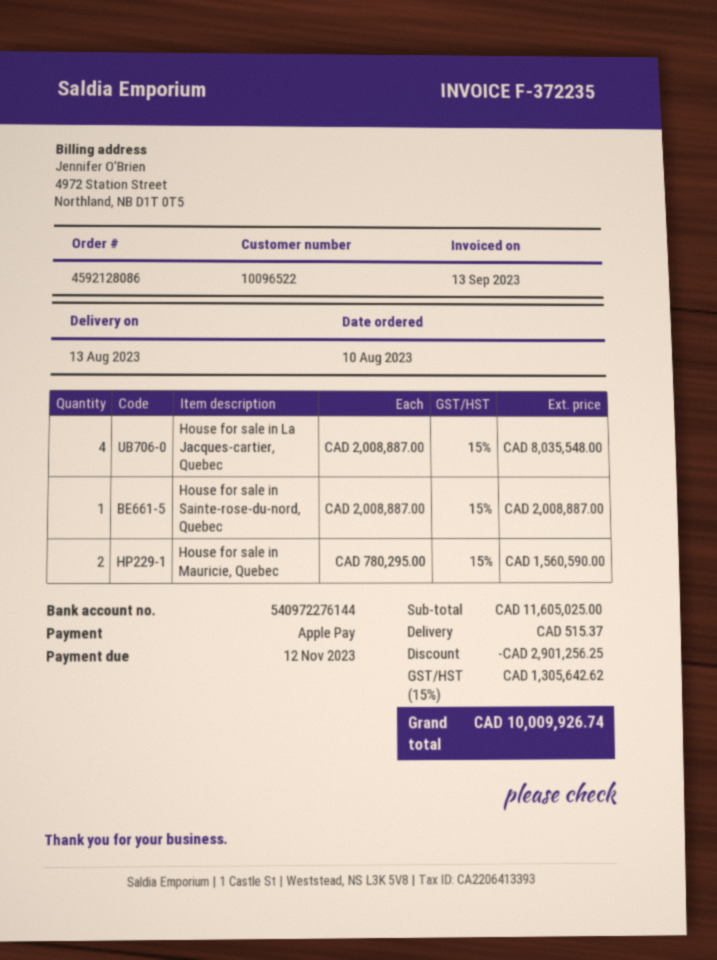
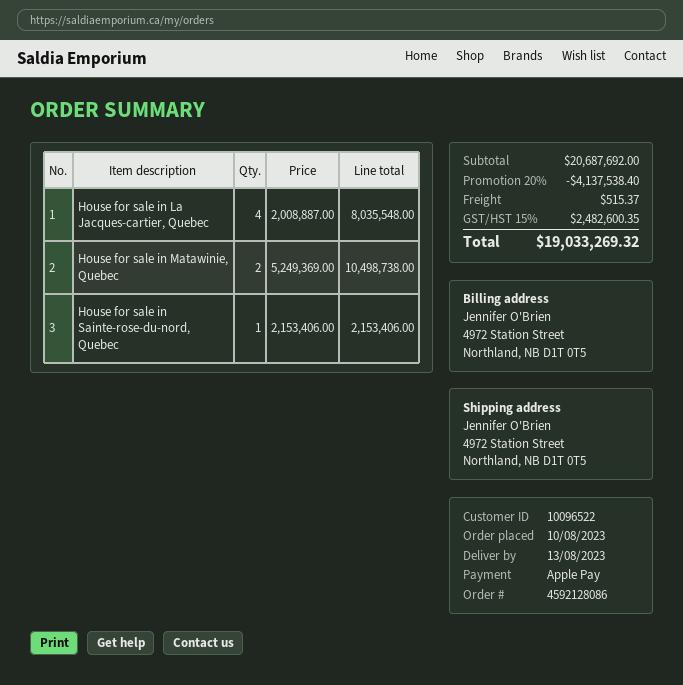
House for sale in Sainte-rose-du-nord, Quebec: 1 x 2008887.00 = 2008887.00 -> 1 x 2153406.00 = 2153406.00
House for sale in Mauricie, Quebec: 2 x 780295.00 = 1560590.00 -> none
House for sale in Matawinie, Quebec: none -> 2 x 5249369.00 = 10498738.00
subtotal: 11605025.00 -> 20687692.00
discount: 2901256.25 -> 4137538.40
tax: 15% = 1305642.62 -> 15% = 2482600.35
total: 10009926.74 -> 19033269.32

